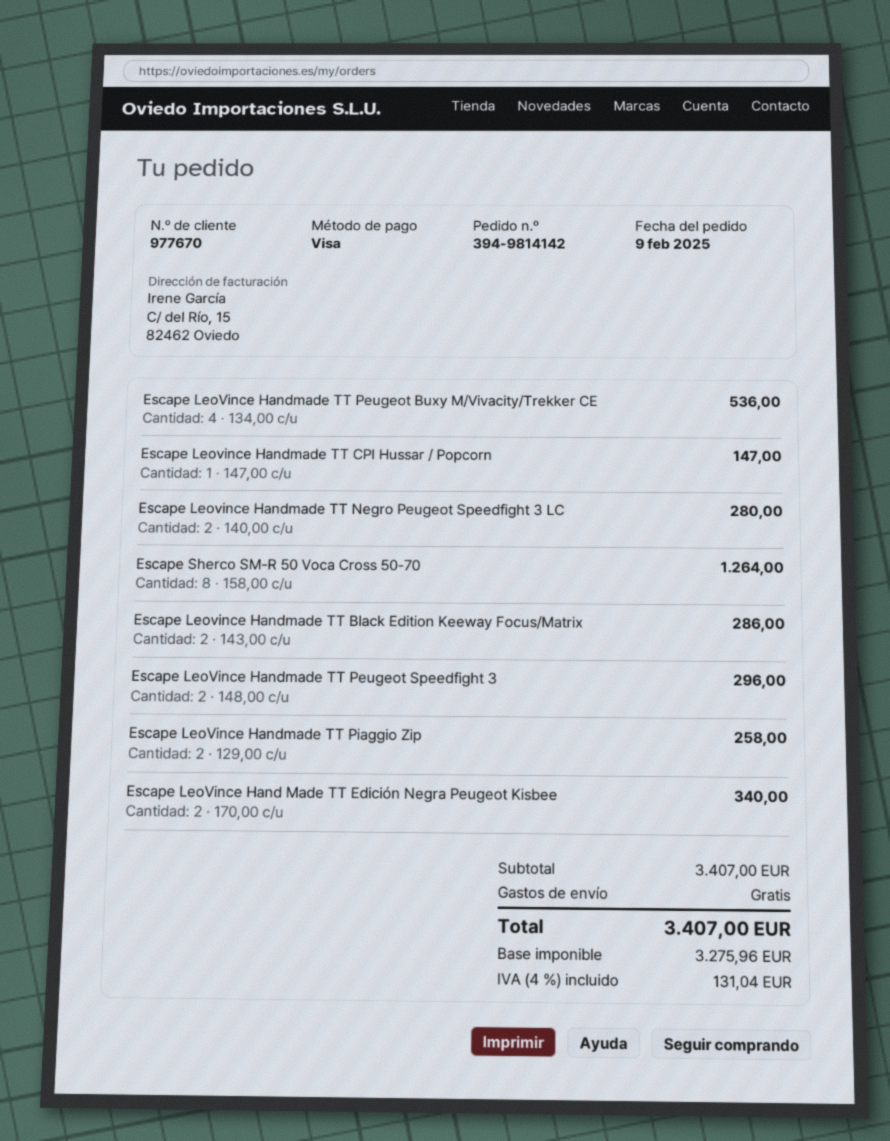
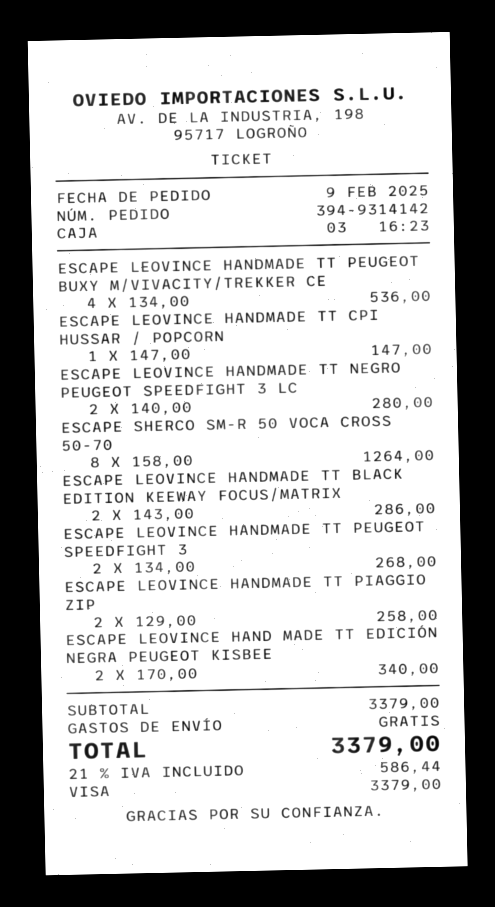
order number: 394-9814142 -> 394-9314142
Escape LeoVince Handmade TT Peugeot Speedfight 3: 2 x 148.00 = 296.00 -> 2 x 134.00 = 268.00
subtotal: 3407.00 -> 3379.00
tax: 4% = 131.04 -> 21% = 586.44
total: 3407.00 -> 3379.00

